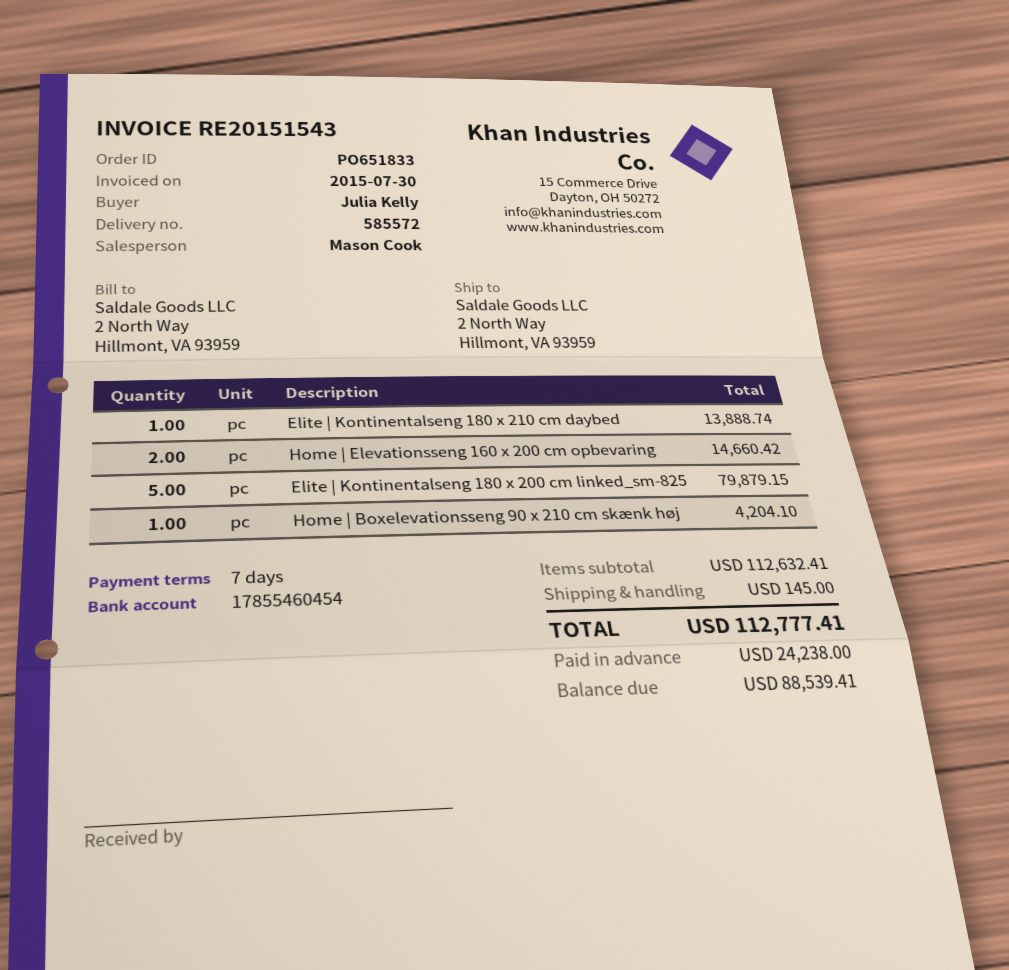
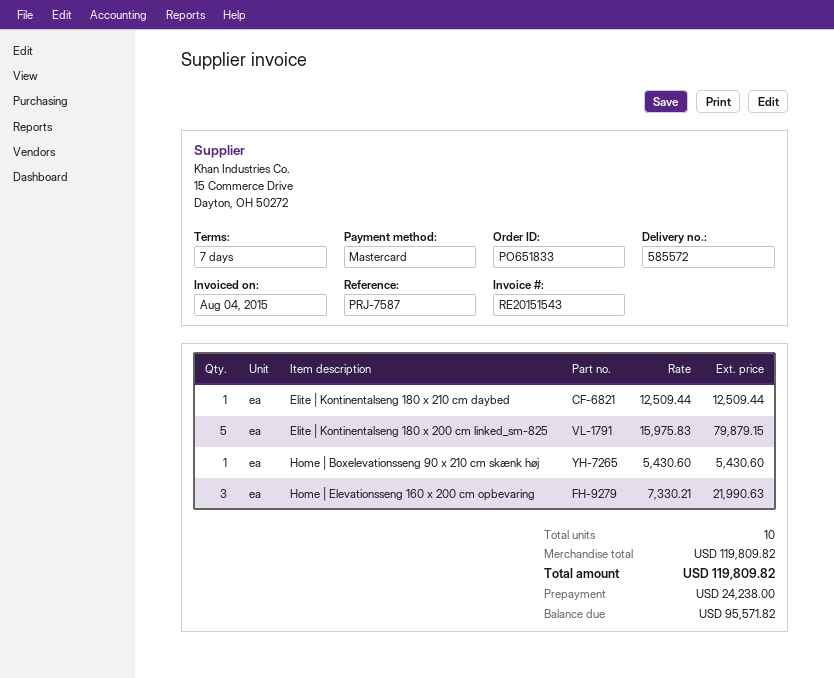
invoice date: 2015-07-30 -> 2015-08-04
Elite | Kontinentalseng 180 x 210 cm daybed: 1 for 13888.74 -> 1 for 12509.44
Home | Elevationsseng 160 x 200 cm opbevaring: 2 for 14660.42 -> 3 for 21990.63
Home | Boxelevationsseng 90 x 210 cm skænk høj: 1 for 4204.10 -> 1 for 5430.60
subtotal: 112632.41 -> 119809.82
shipping: 145.00 -> none
total: 112777.41 -> 119809.82
balance: 88539.41 -> 95571.82

